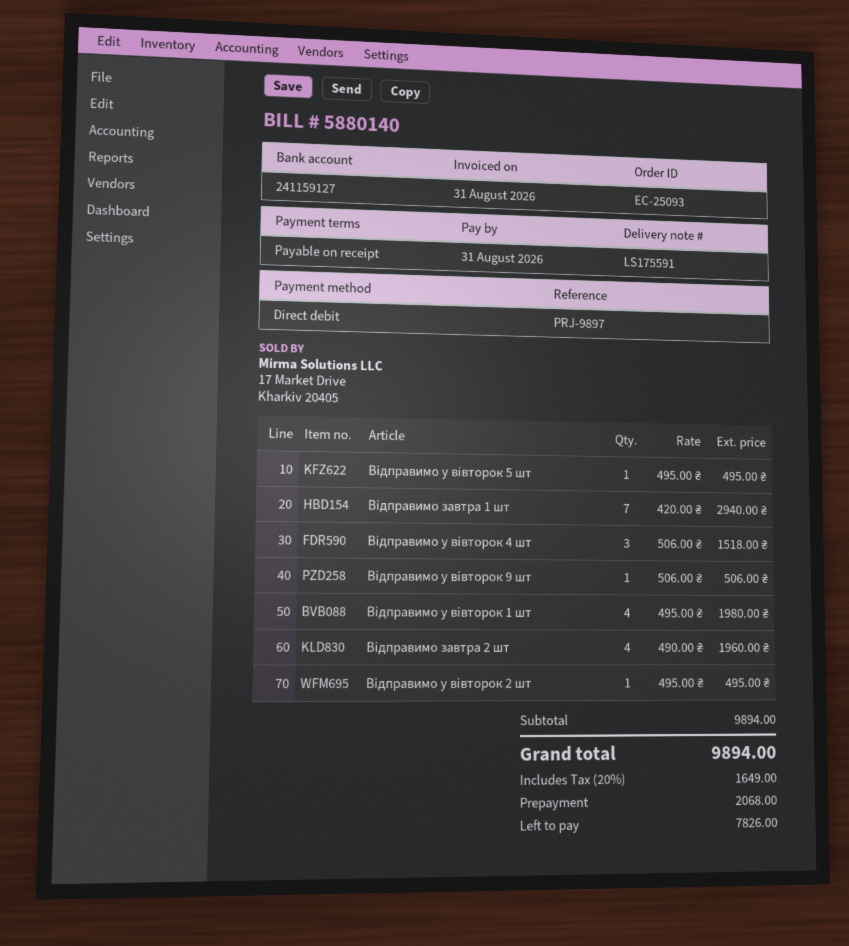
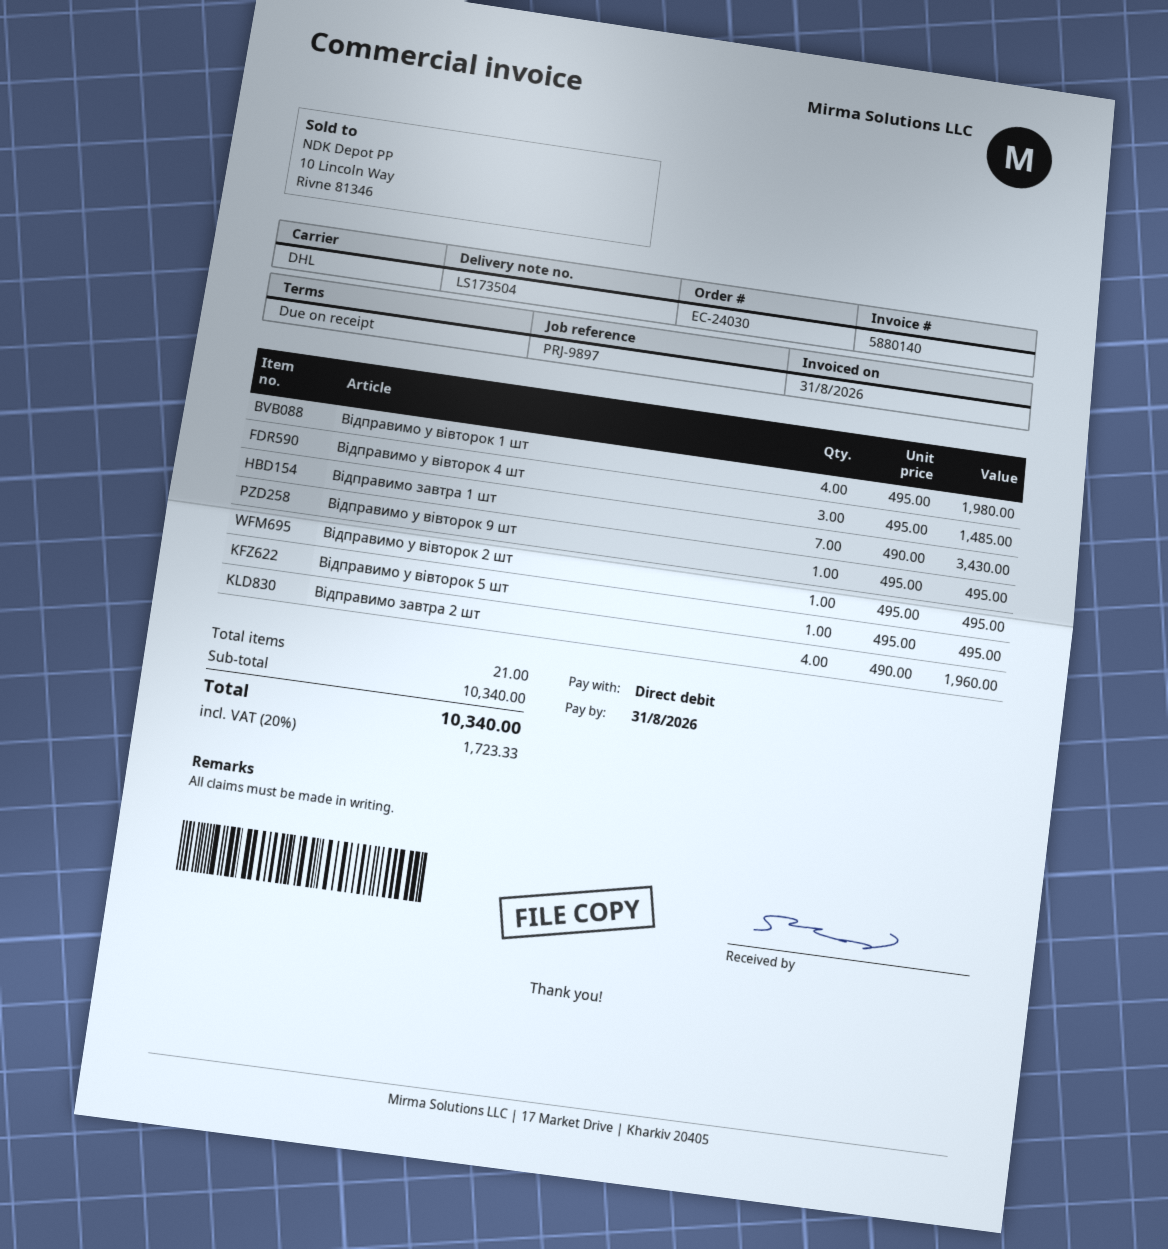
order number: EC-25093 -> EC-24030
delivery note number: LS175591 -> LS173504
Відправимо завтра 1 шт: 7 x 420.00 = 2940.00 -> 7 x 490.00 = 3430.00
Відправимо у вівторок 4 шт: 3 x 506.00 = 1518.00 -> 3 x 495.00 = 1485.00
Відправимо у вівторок 9 шт: 1 x 506.00 = 506.00 -> 1 x 495.00 = 495.00
subtotal: 9894.00 -> 10340.00
tax: 20% = 1649.00 -> 20% = 1723.33
total: 9894.00 -> 10340.00

